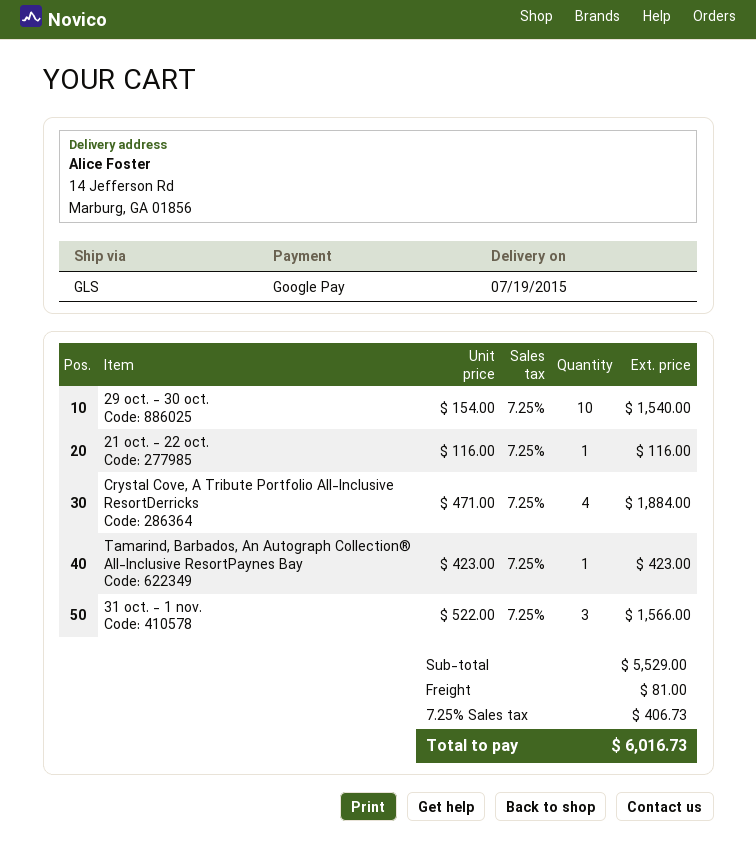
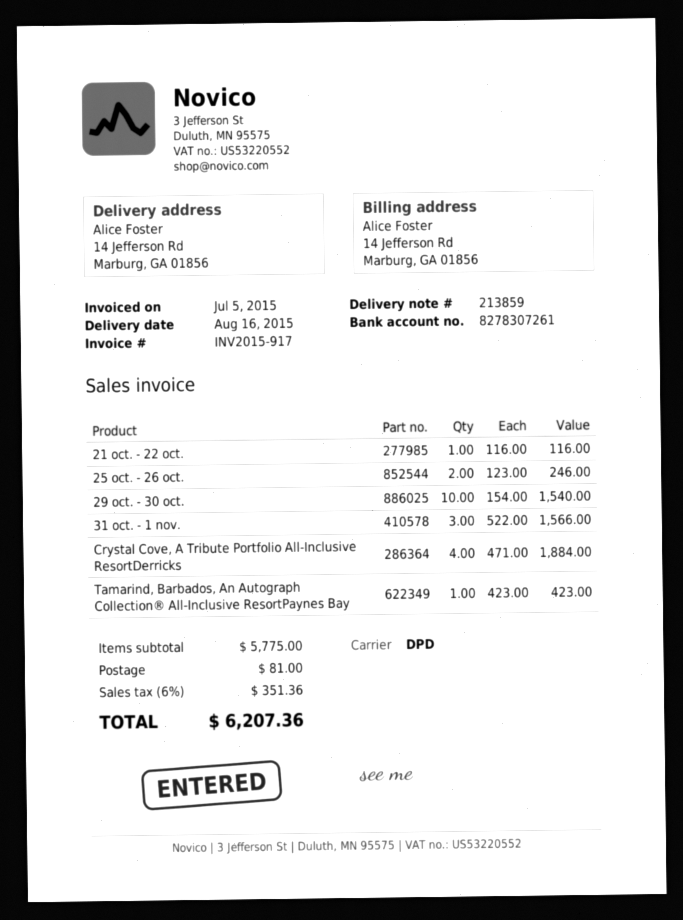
delivery date: 2015-07-19 -> 2015-08-16
shipping method: GLS -> DPD
25 oct. - 26 oct.: none -> 2 x 123.00 = 246.00
subtotal: 5529.00 -> 5775.00
tax: 7.25% = 406.73 -> 6% = 351.36
total: 6016.73 -> 6207.36

